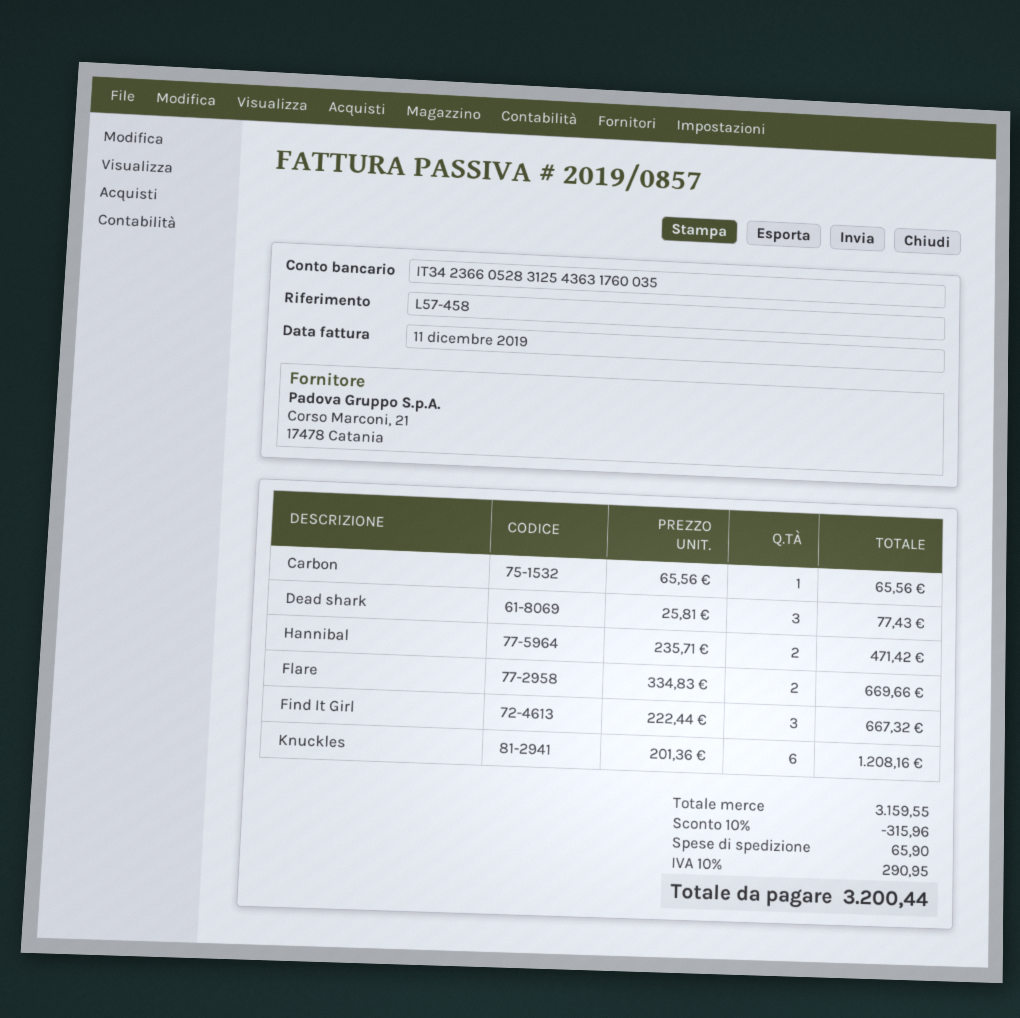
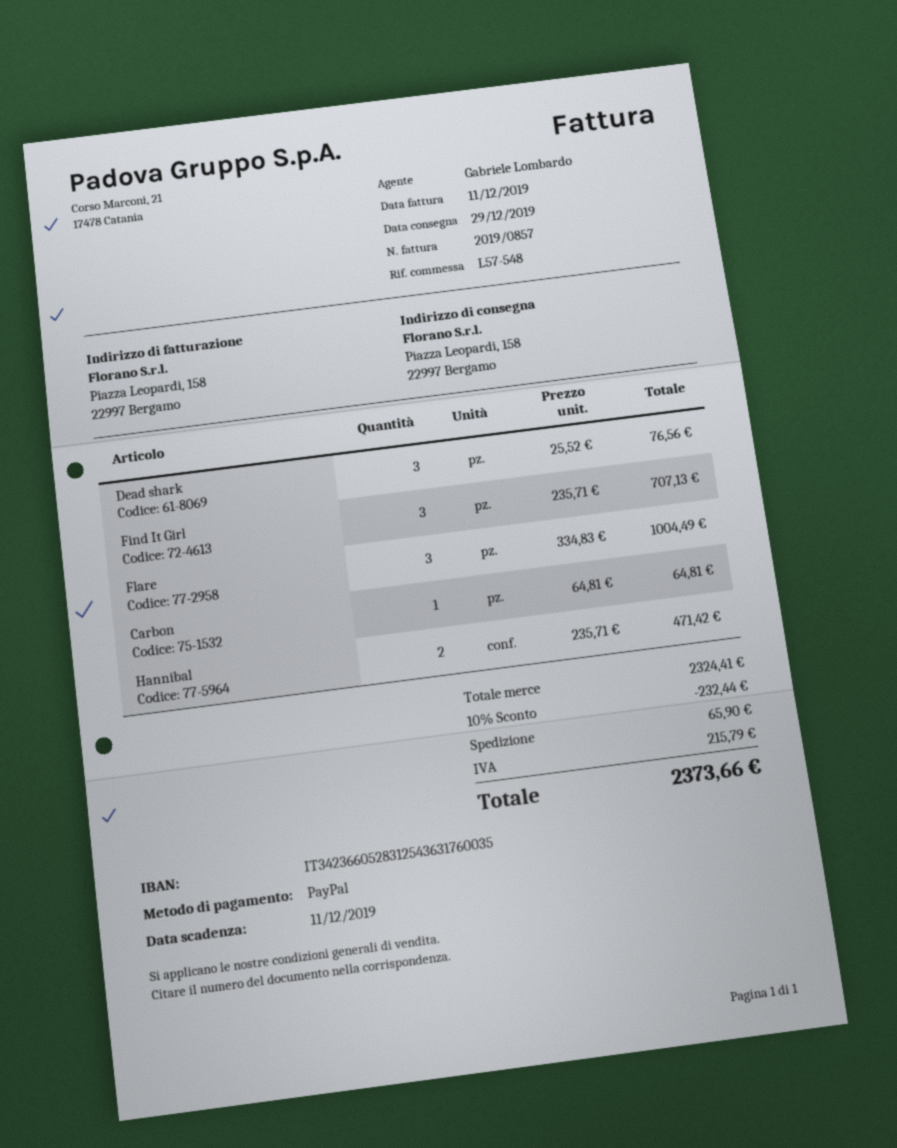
reference: L57-458 -> L57-548
Carbon: 1 x 65.56 = 65.56 -> 1 x 64.81 = 64.81
Dead shark: 3 x 25.81 = 77.43 -> 3 x 25.52 = 76.56
Flare: 2 x 334.83 = 669.66 -> 3 x 334.83 = 1004.49
Find It Girl: 3 x 222.44 = 667.32 -> 3 x 235.71 = 707.13
Knuckles: 6 x 201.36 = 1208.16 -> none
subtotal: 3159.55 -> 2324.41
discount: 10% = 315.96 -> 10% = 232.44
tax: 290.95 -> 215.79
total: 3200.44 -> 2373.66

